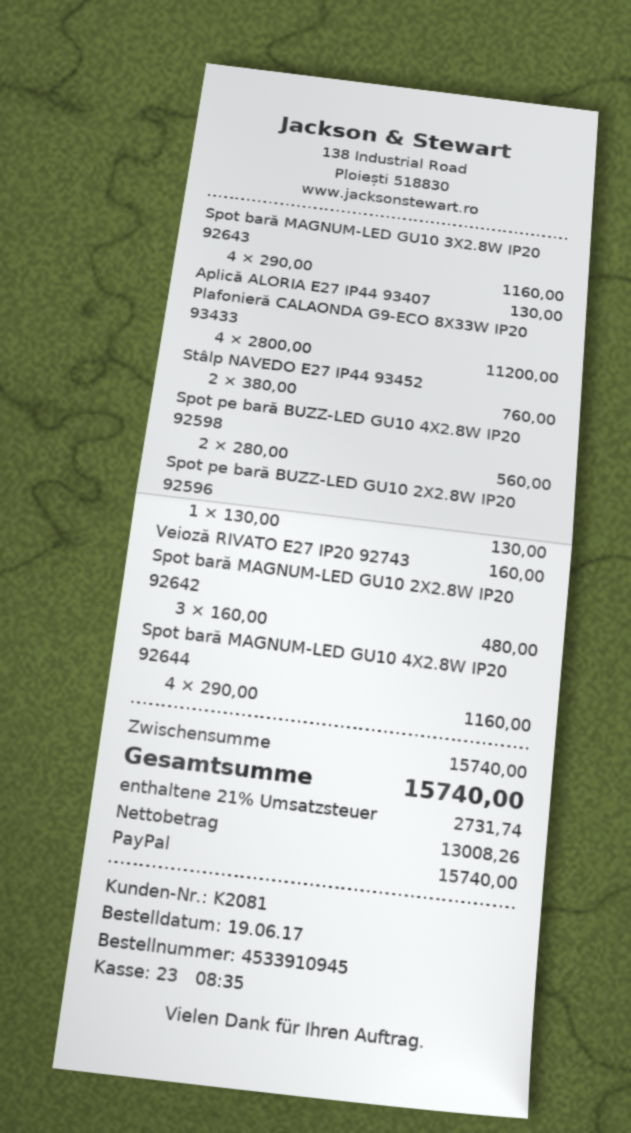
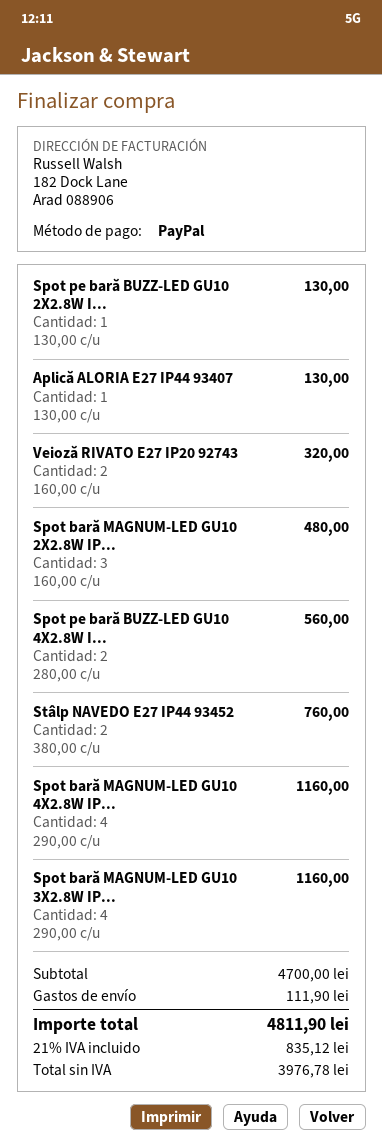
Plafonieră CALAONDA G9-ECO 8X33W IP20 93433: 4 x 2800.00 = 11200.00 -> none
Veioză RIVATO E27 IP20 92743: 1 x 160.00 = 160.00 -> 2 x 160.00 = 320.00
subtotal: 15740.00 -> 4700.00
shipping: none -> 111.90
net: 13008.26 -> 3976.78
tax: 21% = 2731.74 -> 21% = 835.12
total: 15740.00 -> 4811.90

